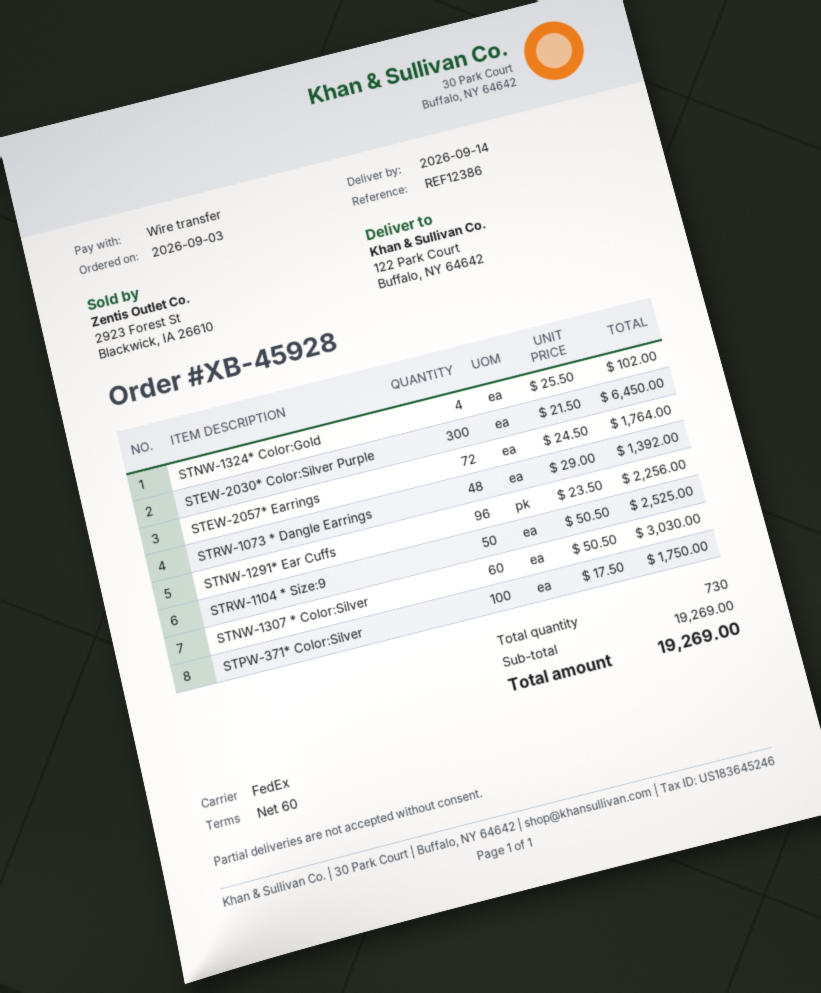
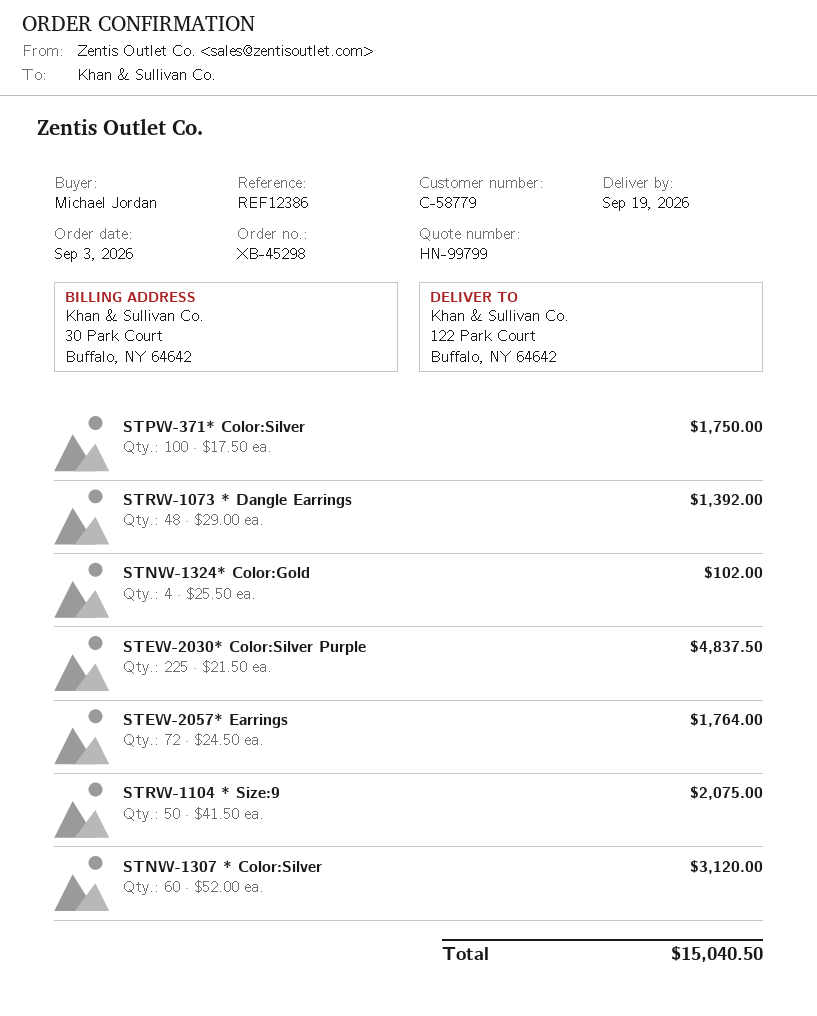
order number: XB-45928 -> XB-45298
delivery date: 2026-09-14 -> 2026-09-19
STEW-2030* Color:Silver Purple: 300 x 21.50 = 6450.00 -> 225 x 21.50 = 4837.50
STNW-1291* Ear Cuffs: 96 x 23.50 = 2256.00 -> none
STRW-1104 * Size:9: 50 x 50.50 = 2525.00 -> 50 x 41.50 = 2075.00
STNW-1307 * Color:Silver: 60 x 50.50 = 3030.00 -> 60 x 52.00 = 3120.00
total: 19269.00 -> 15040.50

